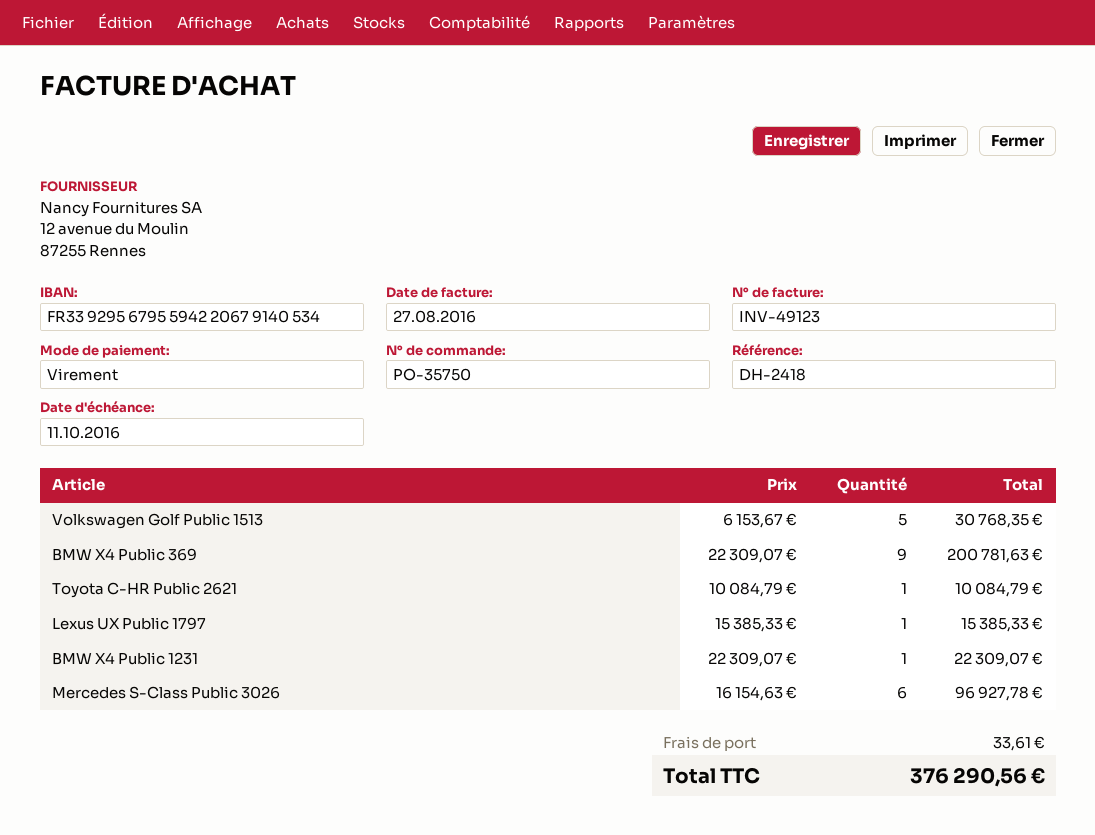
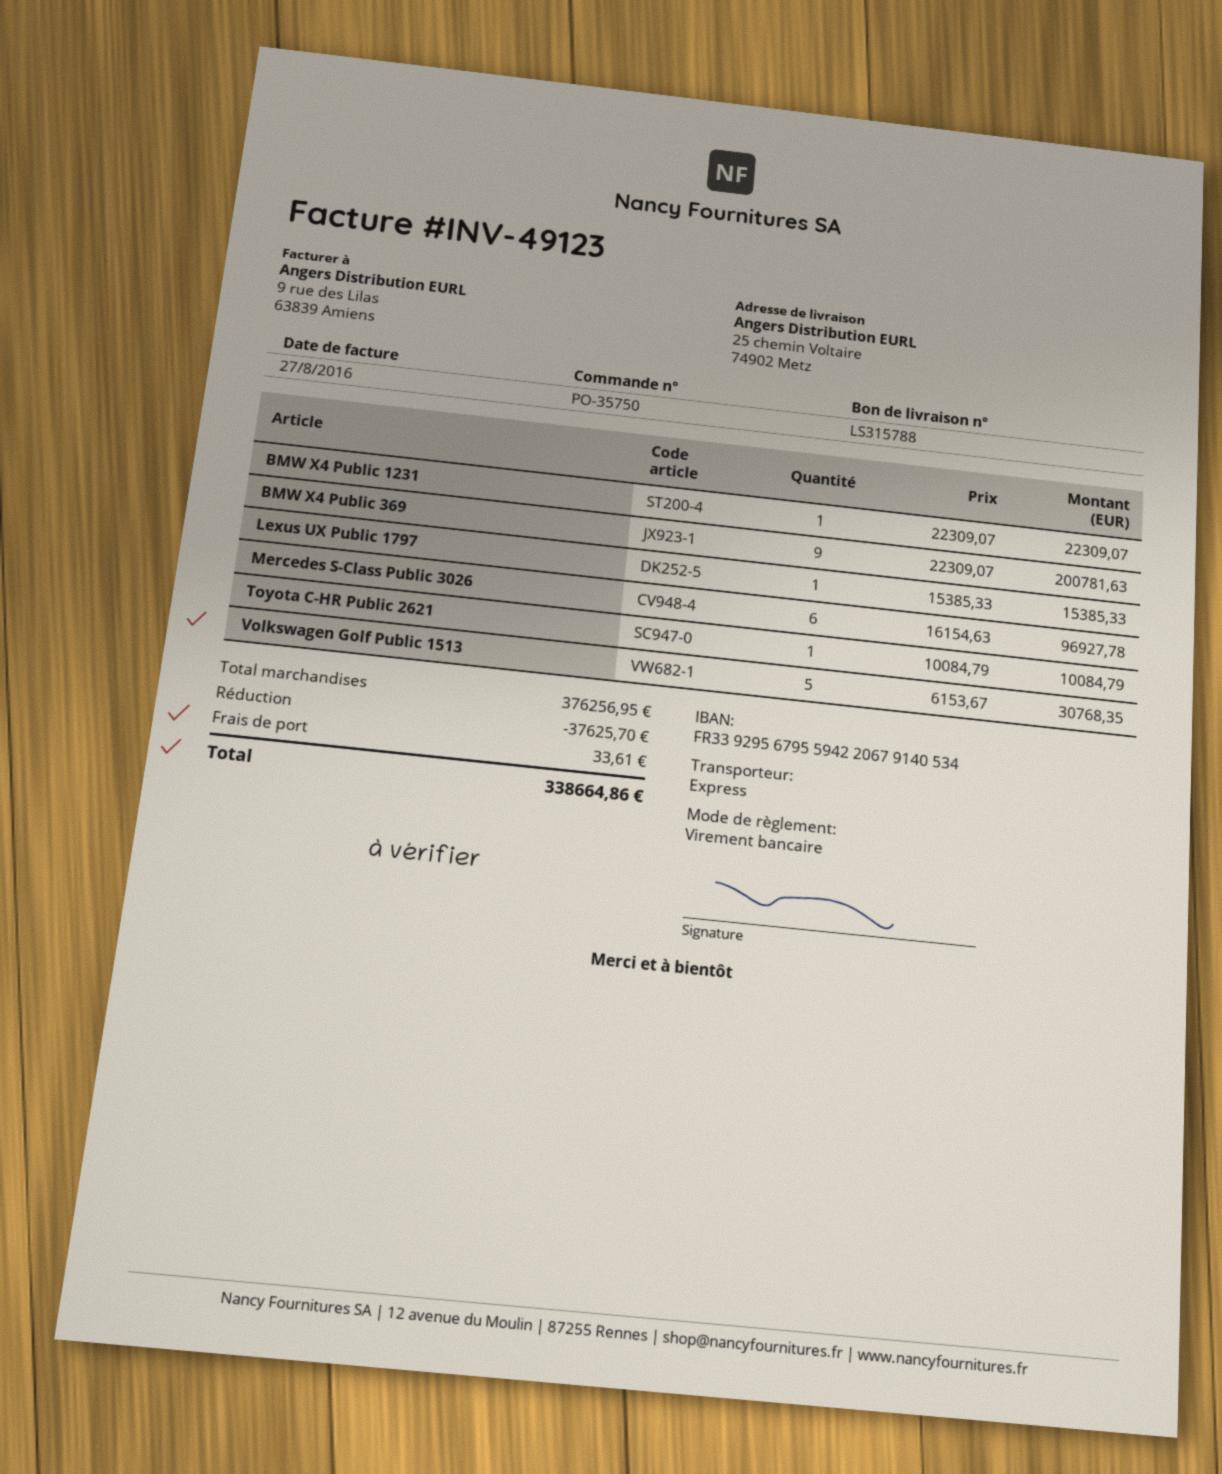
discount: none -> 37625.70
total: 376290.56 -> 338664.86

